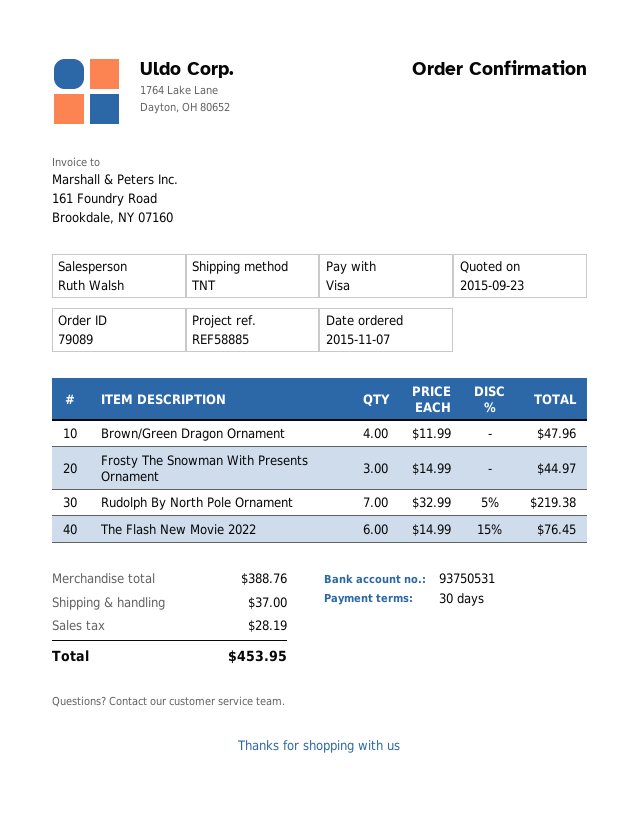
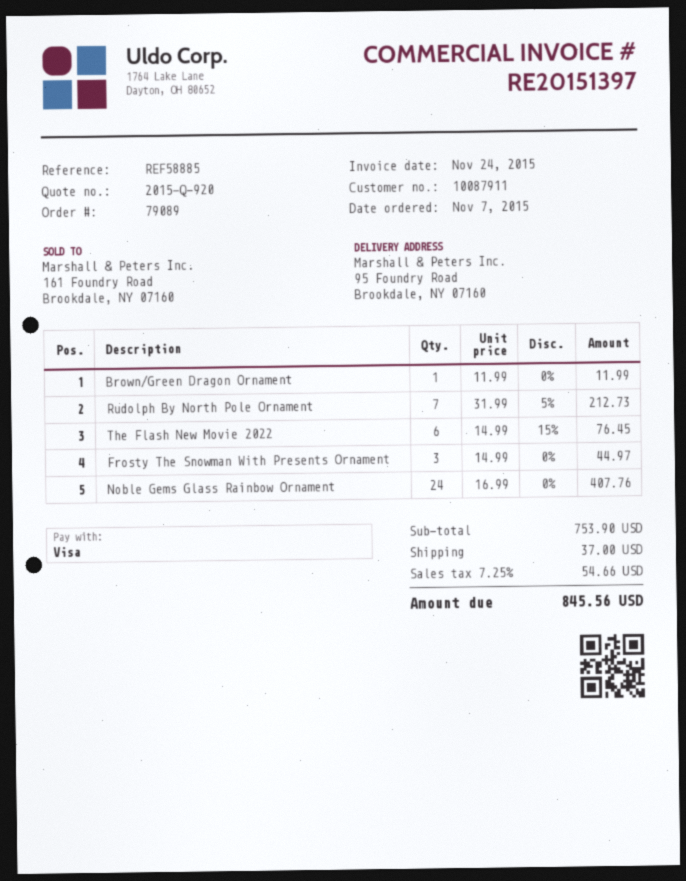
Brown/Green Dragon Ornament: 4 x 11.99 = 47.96 -> 1 x 11.99 = 11.99
Rudolph By North Pole Ornament: 7 x 32.99 - 5% = 219.38 -> 7 x 31.99 - 5% = 212.73
Noble Gems Glass Rainbow Ornament: none -> 24 x 16.99 = 407.76
subtotal: 388.76 -> 753.90
tax: 28.19 -> 54.66
total: 453.95 -> 845.56

